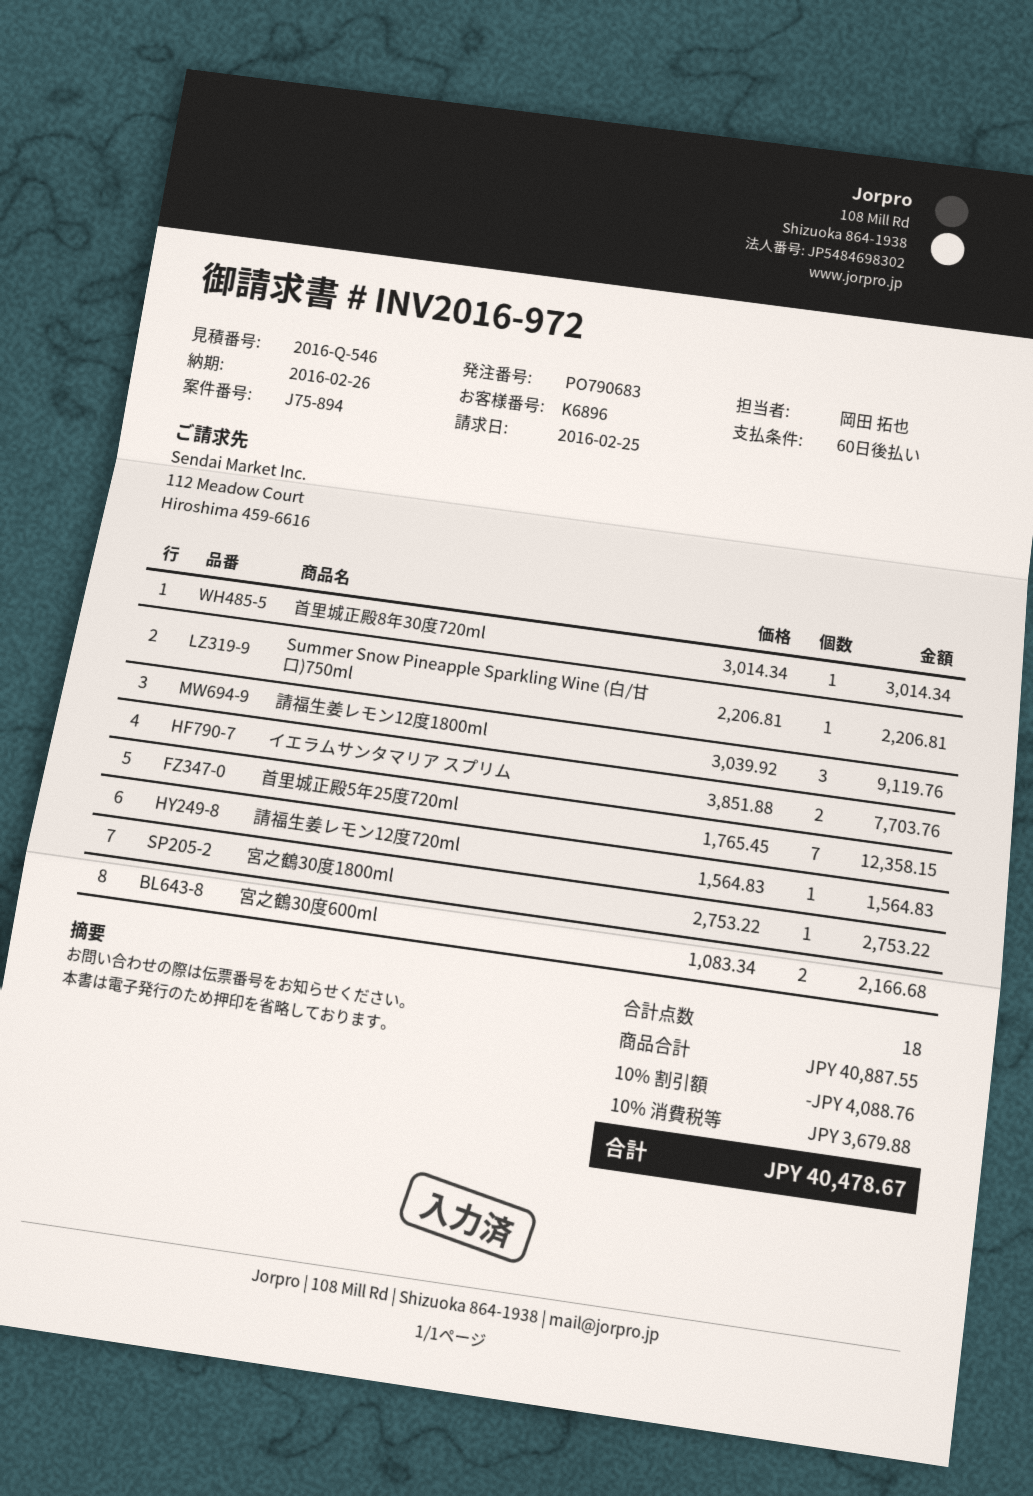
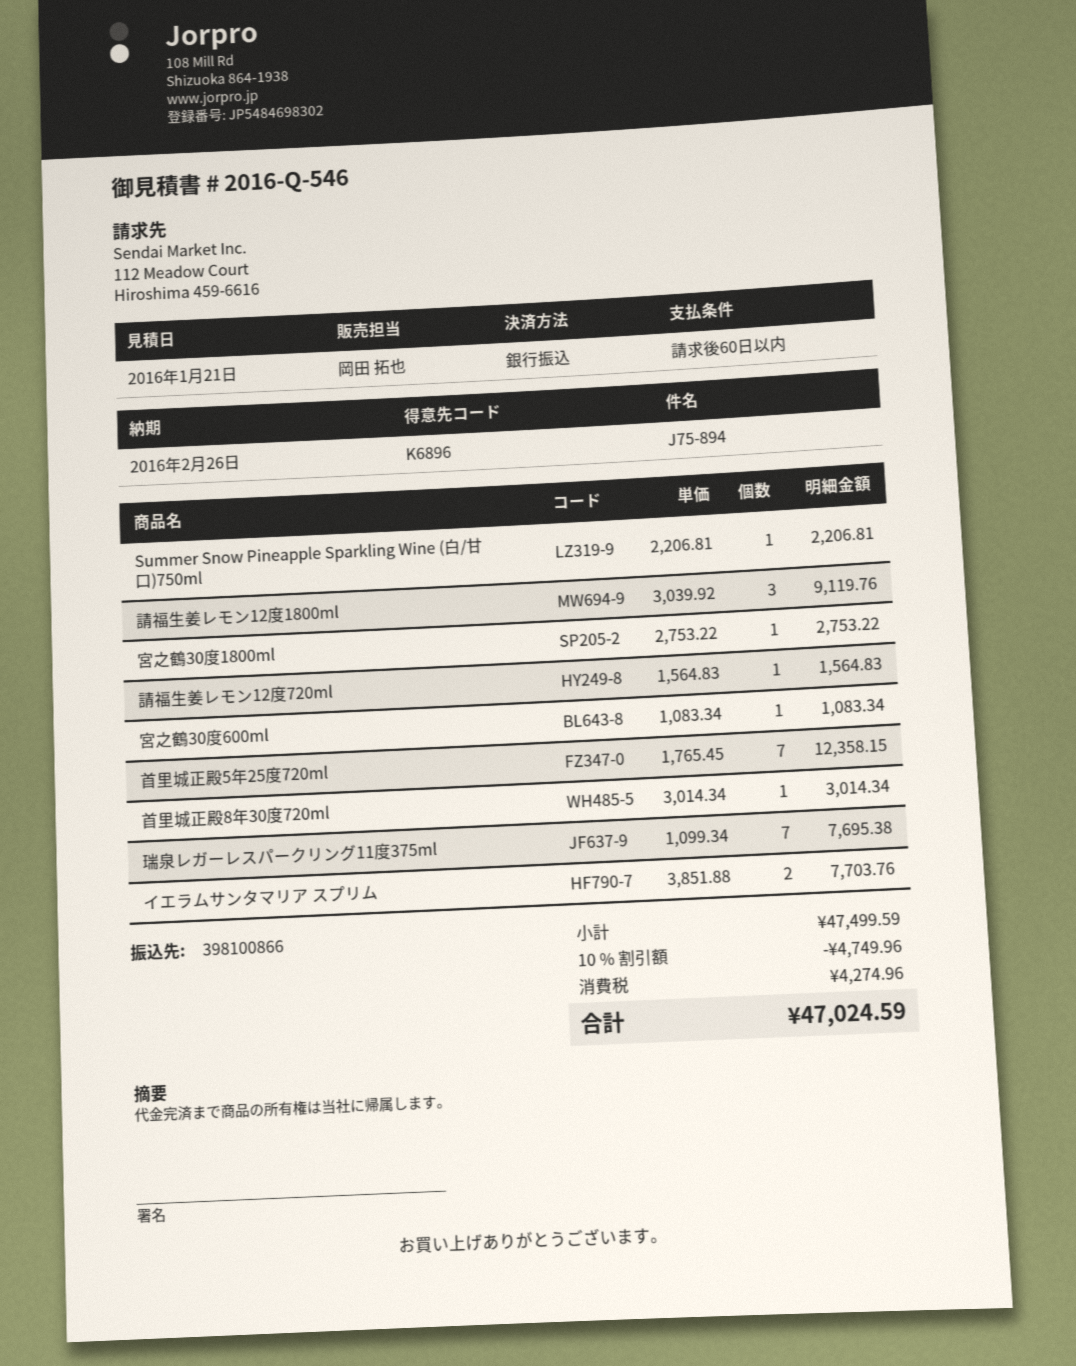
宮之鶴30度600ml: 2 x 1083.34 = 2166.68 -> 1 x 1083.34 = 1083.34
瑞泉レガーレスパークリング11度375ml: none -> 7 x 1099.34 = 7695.38
subtotal: 40887.55 -> 47499.59
discount: 10% = 4088.76 -> 10% = 4749.96
tax: 3679.88 -> 4274.96
total: 40478.67 -> 47024.59

